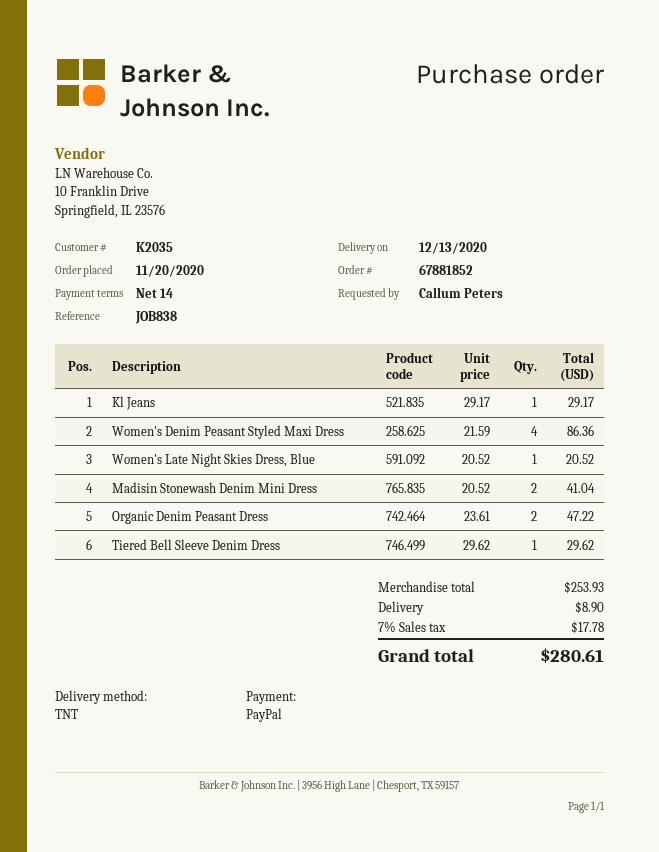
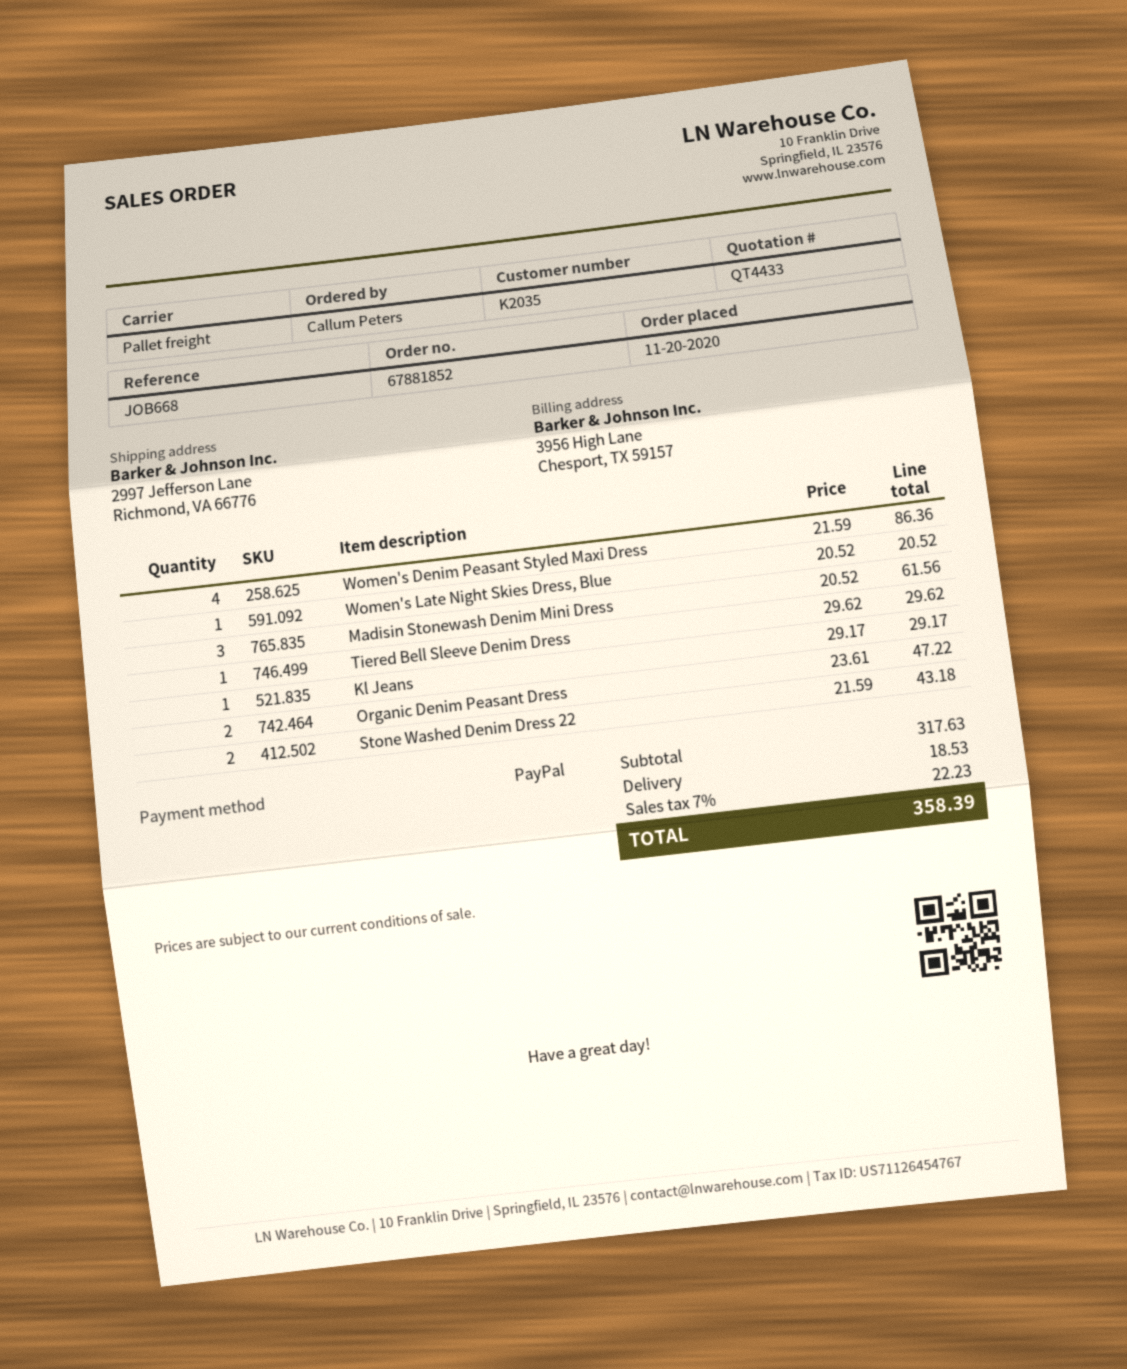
reference: JOB838 -> JOB668
shipping method: TNT -> pallet freight
Madisin Stonewash Denim Mini Dress: 2 x 20.52 = 41.04 -> 3 x 20.52 = 61.56
Stone Washed Denim Dress 22: none -> 2 x 21.59 = 43.18
subtotal: 253.93 -> 317.63
shipping: 8.90 -> 18.53
tax: 7% = 17.78 -> 7% = 22.23
total: 280.61 -> 358.39

